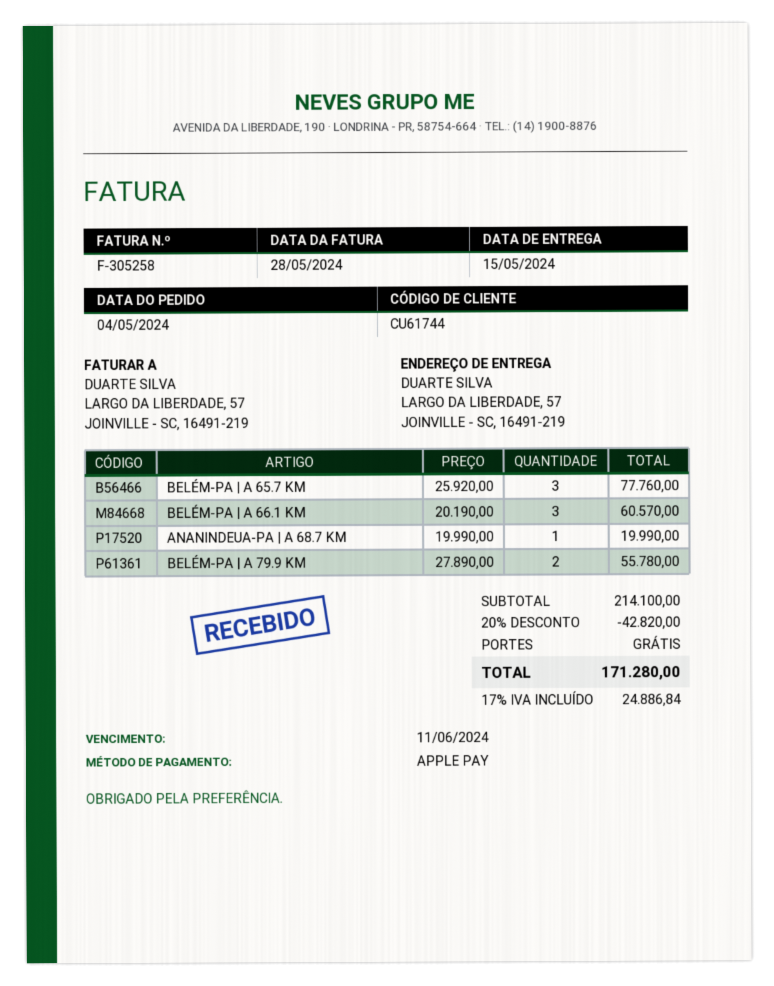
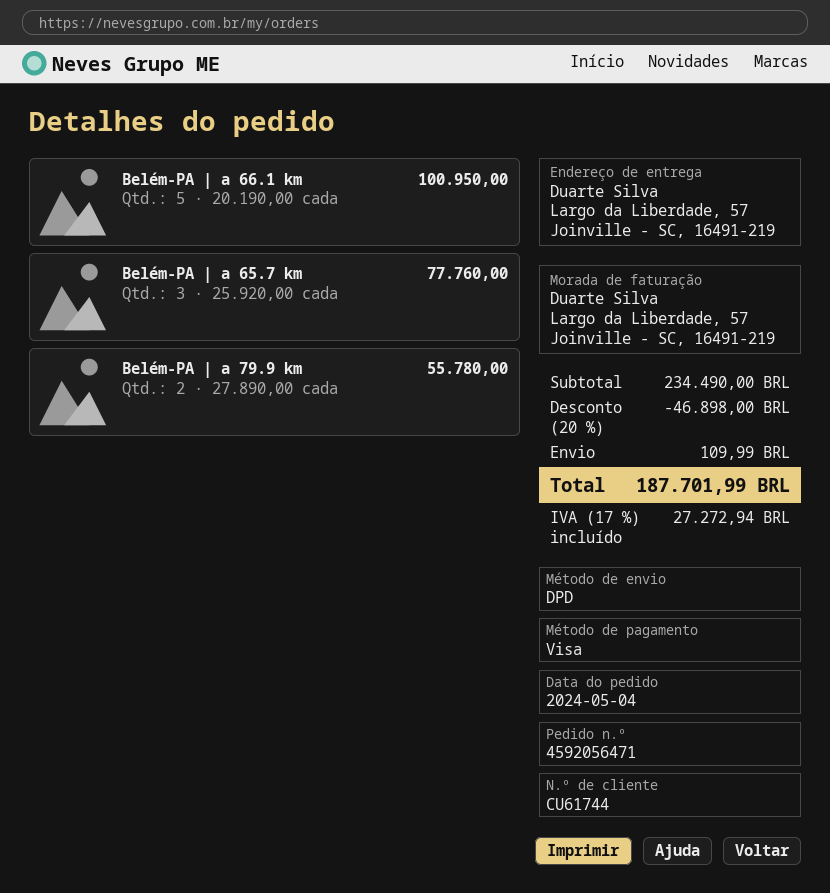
payment method: Apple Pay -> Visa
BELÉM-PA | A 66.1 KM: 3 x 20190.00 = 60570.00 -> 5 x 20190.00 = 100950.00
ANANINDEUA-PA | A 68.7 KM: 1 x 19990.00 = 19990.00 -> none
subtotal: 214100.00 -> 234490.00
discount: 20% = 42820.00 -> 20% = 46898.00
shipping: 0.00 -> 109.99
tax: 17% = 24886.84 -> 17% = 27272.94
total: 171280.00 -> 187701.99

